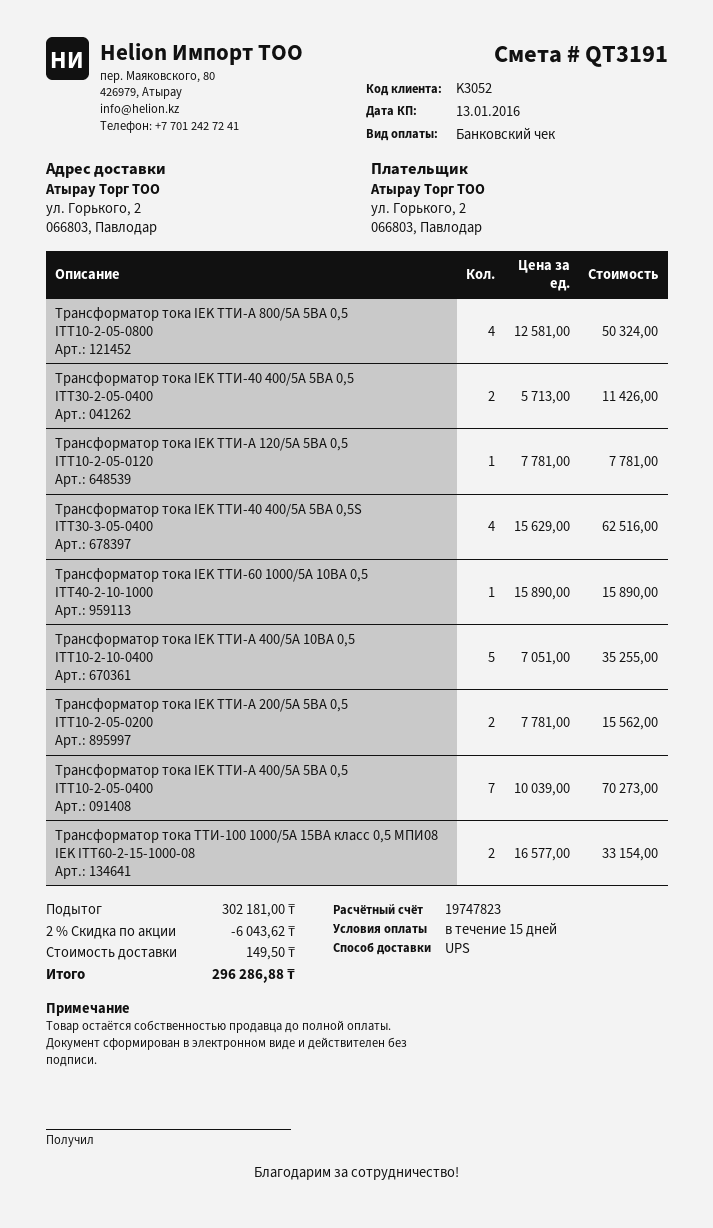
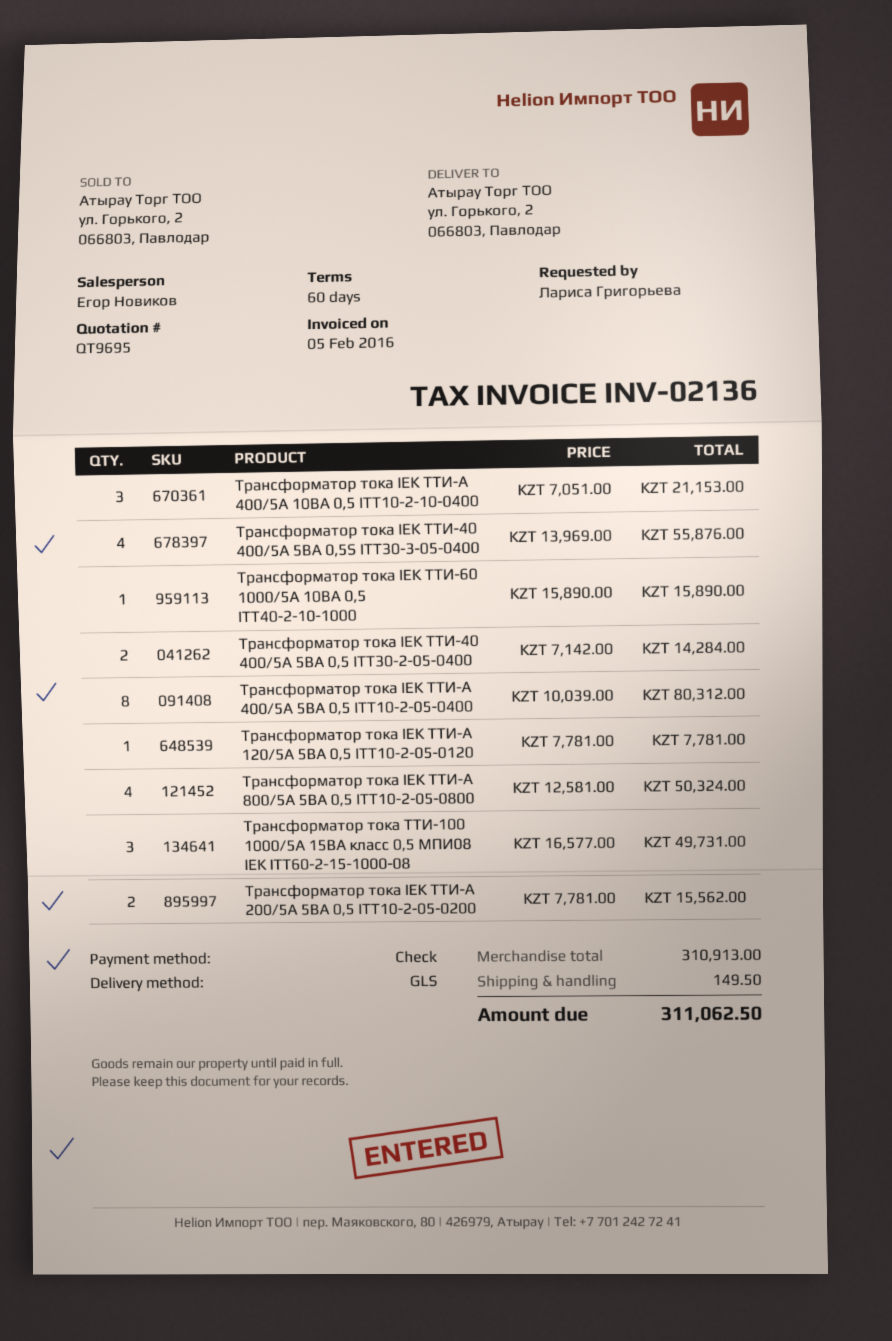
quote number: QT3191 -> QT9695
payment terms: 15 days -> 60 days
shipping method: UPS -> GLS
Трансформатор тока IEK ТТИ-40 400/5А 5ВА 0,5 ITT30-2-05-0400: 2 x 5713.00 = 11426.00 -> 2 x 7142.00 = 14284.00
Трансформатор тока IEK ТТИ-40 400/5А 5ВА 0,5S ITT30-3-05-0400: 4 x 15629.00 = 62516.00 -> 4 x 13969.00 = 55876.00
Трансформатор тока IEK ТТИ-А 400/5А 10ВА 0,5 ITT10-2-10-0400: 5 x 7051.00 = 35255.00 -> 3 x 7051.00 = 21153.00
Трансформатор тока IEK ТТИ-А 400/5А 5ВА 0,5 ITT10-2-05-0400: 7 x 10039.00 = 70273.00 -> 8 x 10039.00 = 80312.00
Трансформатор тока ТТИ-100 1000/5А 15ВА класс 0,5 МПИ08 IEK ITT60-2-15-1000-08: 2 x 16577.00 = 33154.00 -> 3 x 16577.00 = 49731.00
subtotal: 302181.00 -> 310913.00
discount: 2% = 6043.62 -> none
total: 296286.88 -> 311062.50

